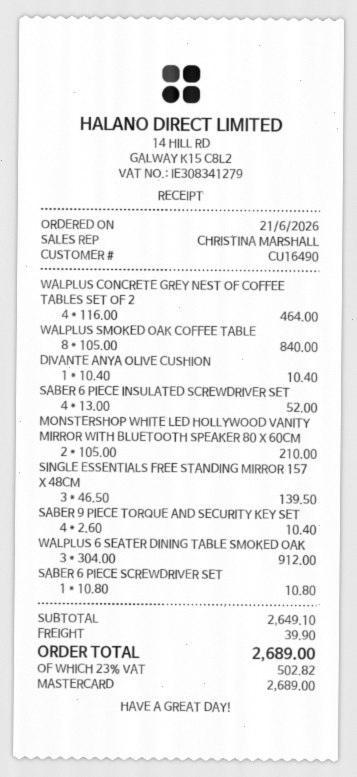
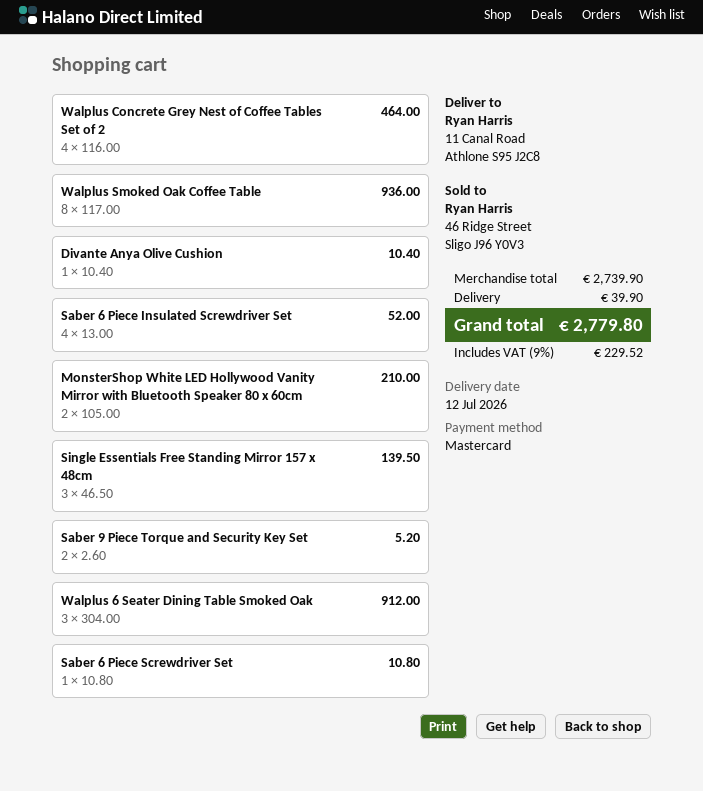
WALPLUS SMOKED OAK COFFEE TABLE: 8 x 105.00 = 840.00 -> 8 x 117.00 = 936.00
SABER 9 PIECE TORQUE AND SECURITY KEY SET: 4 x 2.60 = 10.40 -> 2 x 2.60 = 5.20
subtotal: 2649.10 -> 2739.90
tax: 23% = 502.82 -> 9% = 229.52
total: 2689.00 -> 2779.80

